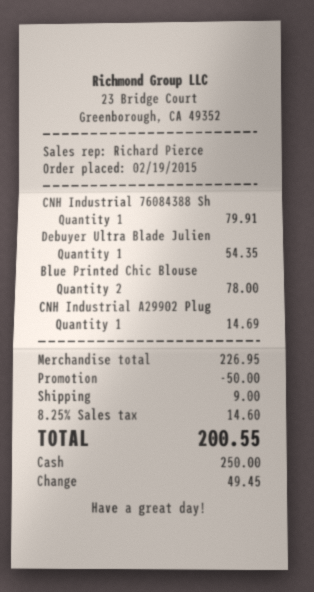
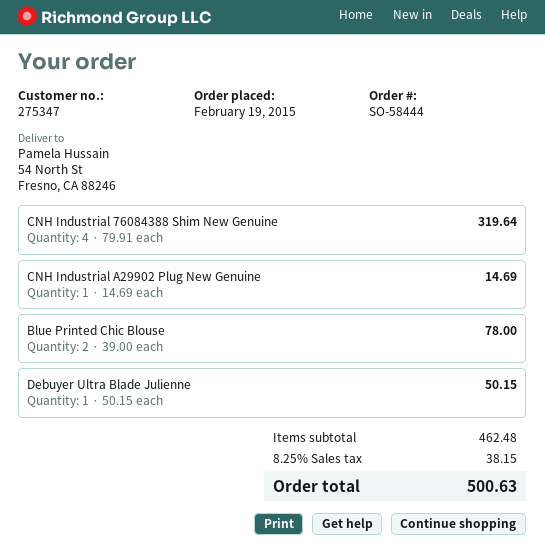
CNH Industrial 76084388 Sh: 1 for 79.91 -> 4 for 319.64
Debuyer Ultra Blade Julien: 1 for 54.35 -> 1 for 50.15
subtotal: 226.95 -> 462.48
discount: 50.00 -> none
shipping: 9.00 -> none
tax: 8.25% = 14.60 -> 8.25% = 38.15
total: 200.55 -> 500.63

